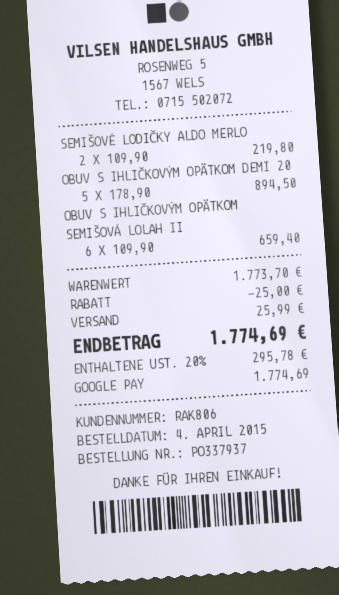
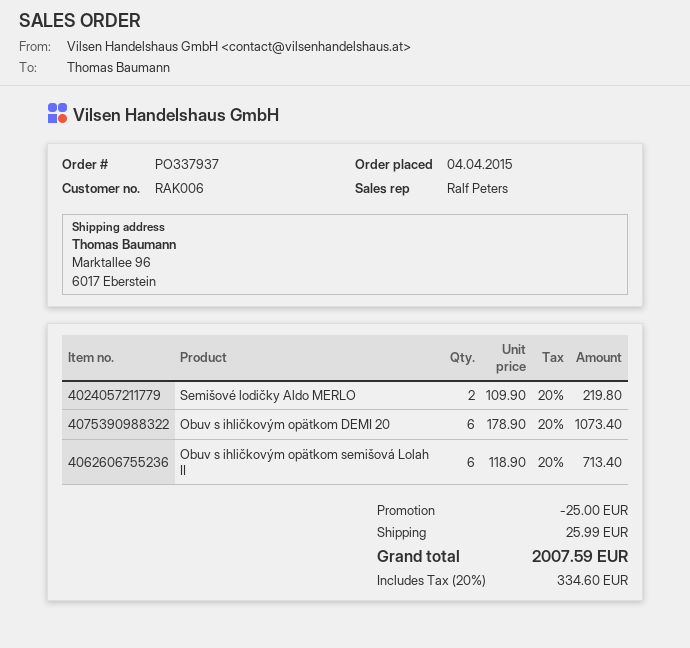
customer number: RAK806 -> RAK006
OBUV S IHLIČKOVÝM OPÄTKOM DEMI 20: 5 x 178.90 = 894.50 -> 6 x 178.90 = 1073.40
OBUV S IHLIČKOVÝM OPÄTKOM SEMIŠOVÁ LOLAH II: 6 x 109.90 = 659.40 -> 6 x 118.90 = 713.40
tax: 20% = 295.78 -> 20% = 334.60
total: 1774.69 -> 2007.59

